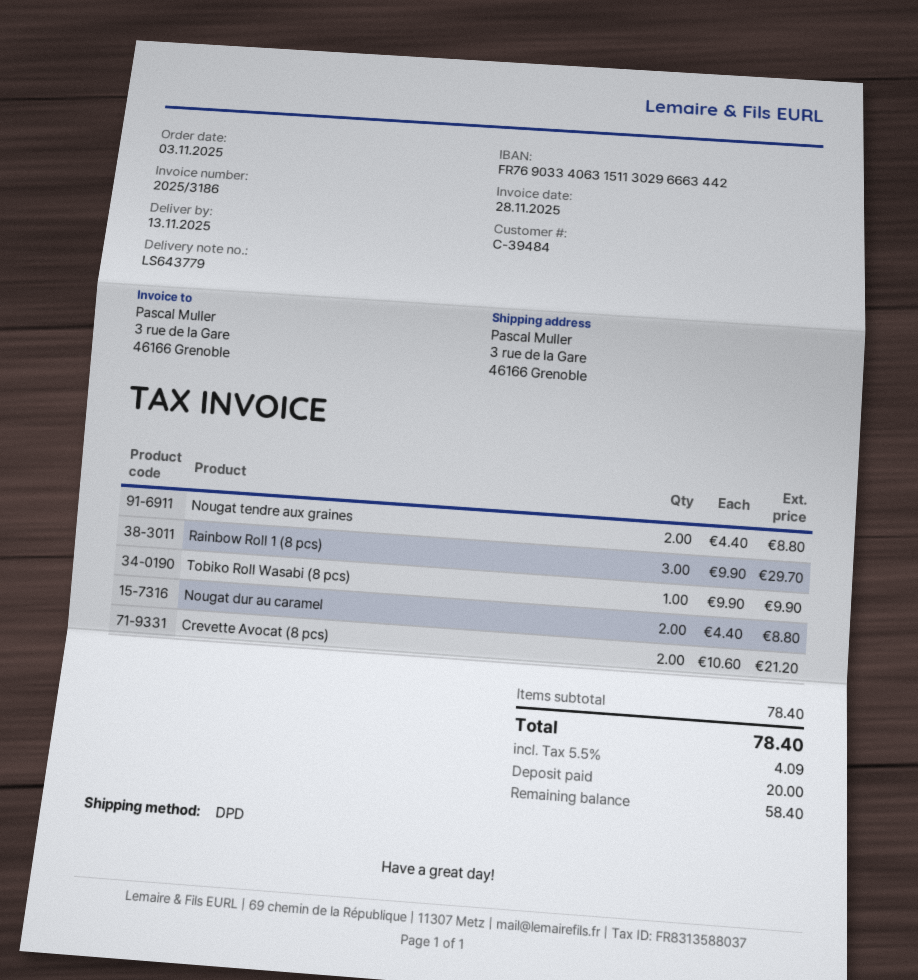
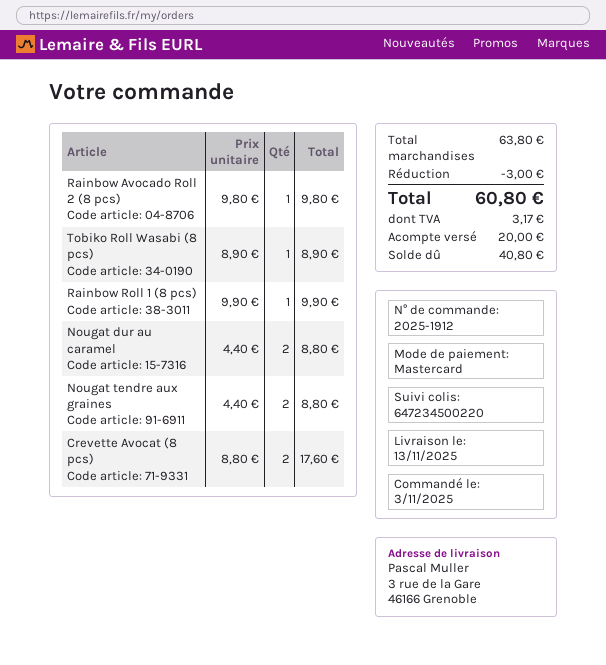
Rainbow Roll 1 (8 pcs): 3 x 9.90 = 29.70 -> 1 x 9.90 = 9.90
Tobiko Roll Wasabi (8 pcs): 1 x 9.90 = 9.90 -> 1 x 8.90 = 8.90
Crevette Avocat (8 pcs): 2 x 10.60 = 21.20 -> 2 x 8.80 = 17.60
Rainbow Avocado Roll 2 (8 pcs): none -> 1 x 9.80 = 9.80
subtotal: 78.40 -> 63.80
discount: none -> 3.00
tax: 4.09 -> 3.17
total: 78.40 -> 60.80
balance: 58.40 -> 40.80

